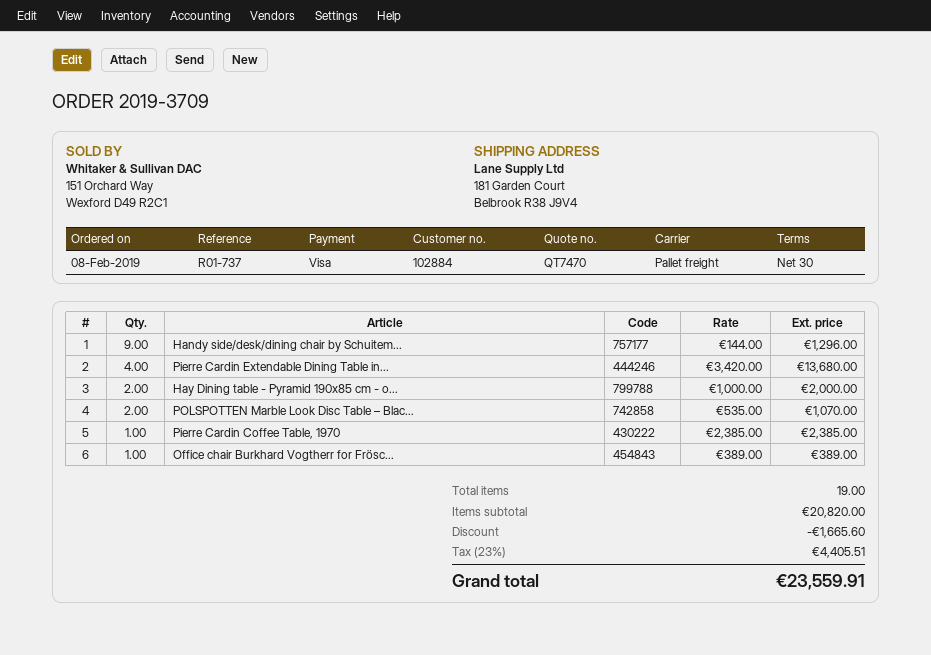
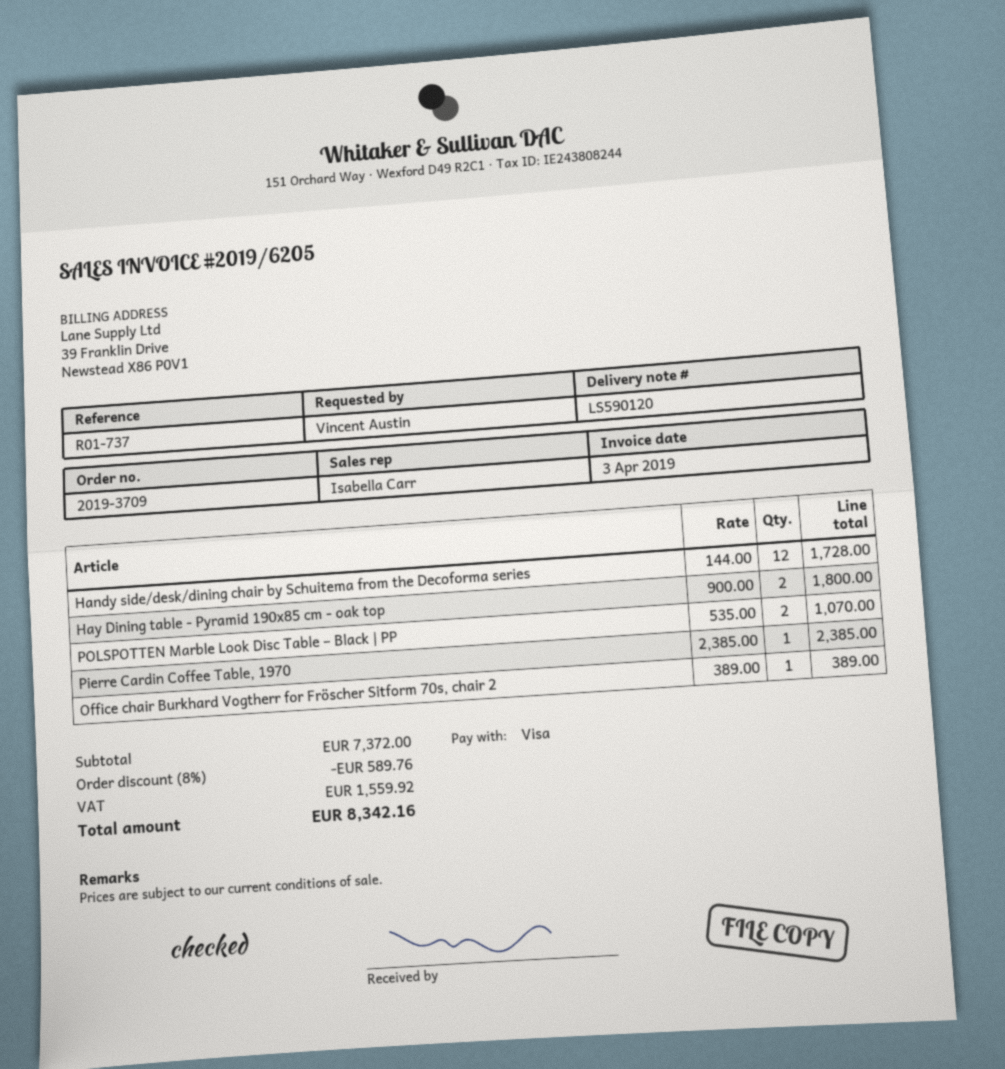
Handy side/desk/dining chair by Schuitem...: 9 x 144.00 = 1296.00 -> 12 x 144.00 = 1728.00
Pierre Cardin Extendable Dining Table in...: 4 x 3420.00 = 13680.00 -> none
Hay Dining table - Pyramid 190x85 cm - o...: 2 x 1000.00 = 2000.00 -> 2 x 900.00 = 1800.00
subtotal: 20820.00 -> 7372.00
discount: 1665.60 -> 589.76
tax: 4405.51 -> 1559.92
total: 23559.91 -> 8342.16

